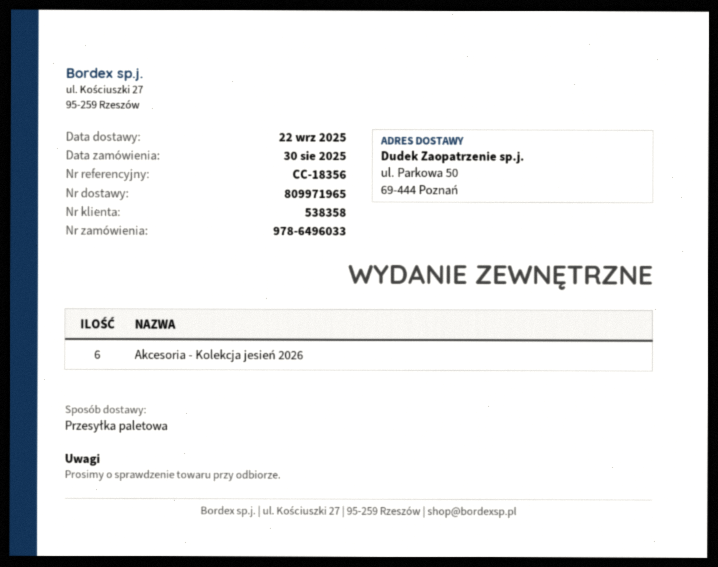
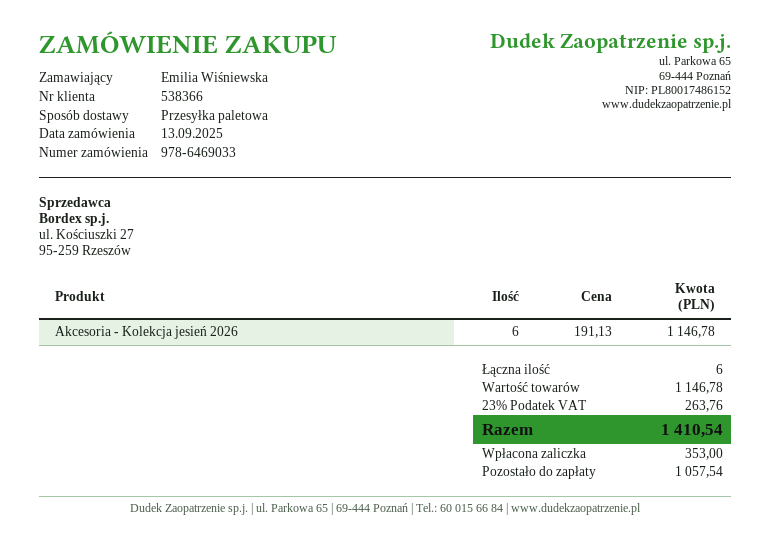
order number: 978-6496033 -> 978-6469033
order date: 2025-08-30 -> 2025-09-13
customer number: 538358 -> 538366

